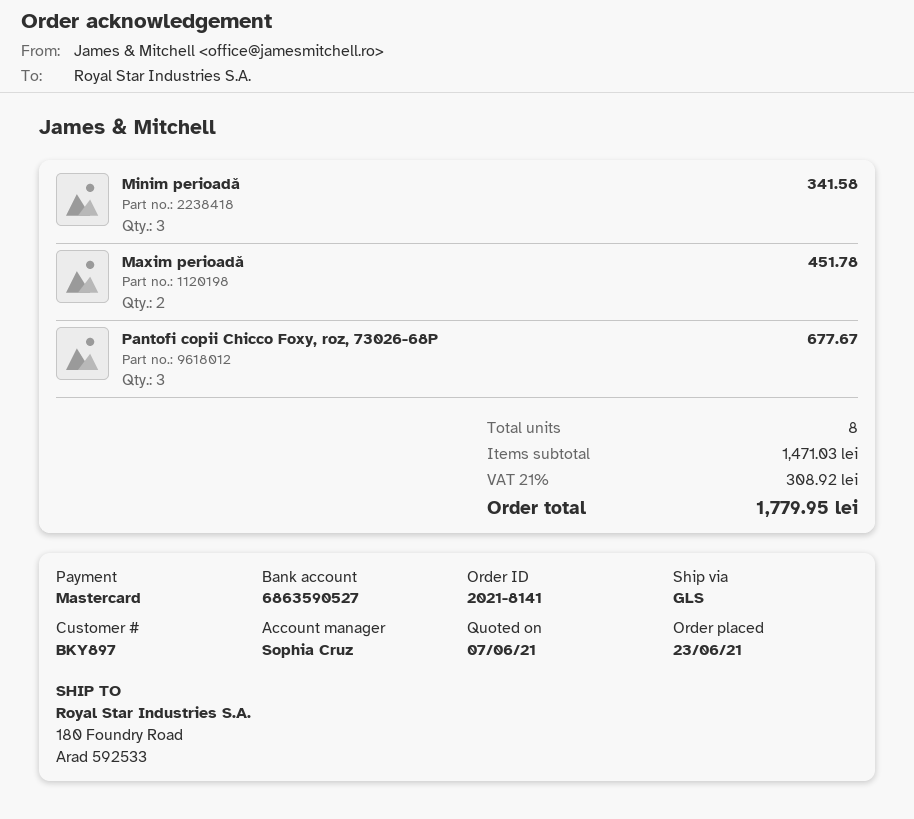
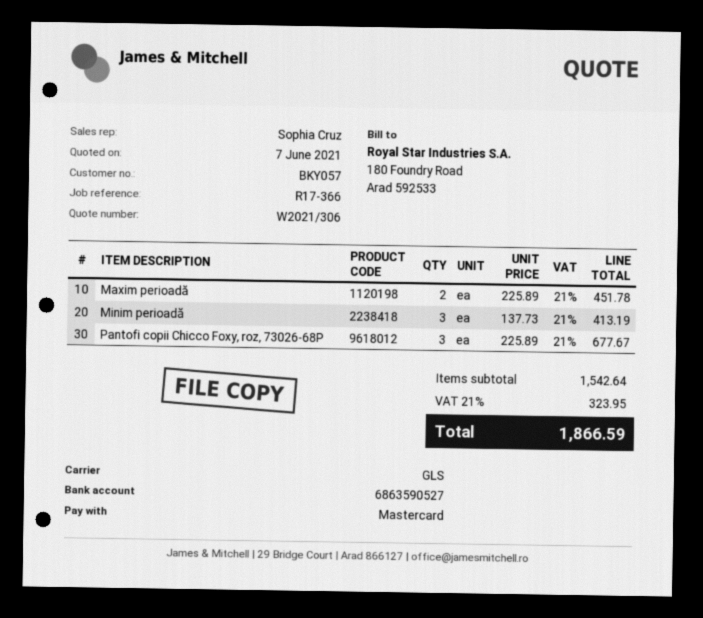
customer number: BKY897 -> BKY057
Minim perioadă: 3 for 341.58 -> 3 for 413.19
subtotal: 1471.03 -> 1542.64
tax: 21% = 308.92 -> 21% = 323.95
total: 1779.95 -> 1866.59

